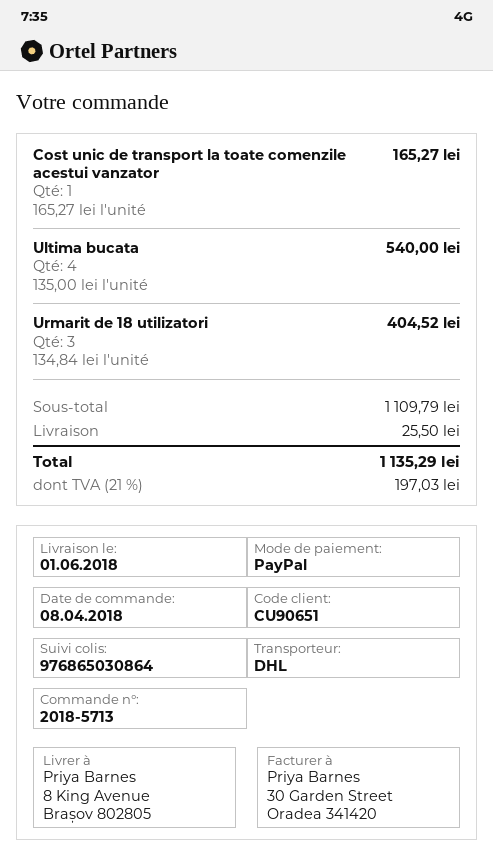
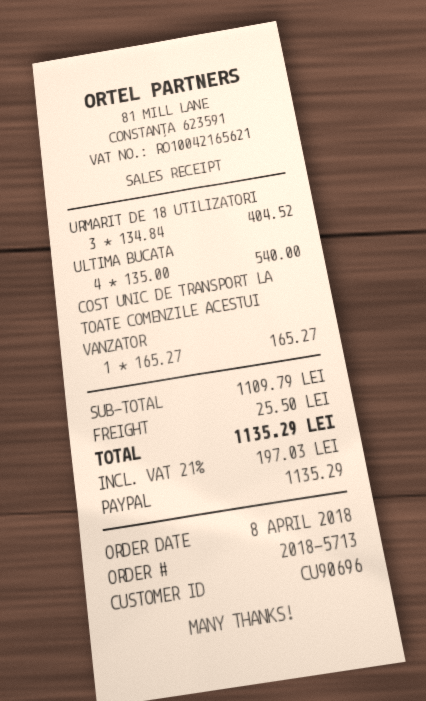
customer number: CU90651 -> CU90696

